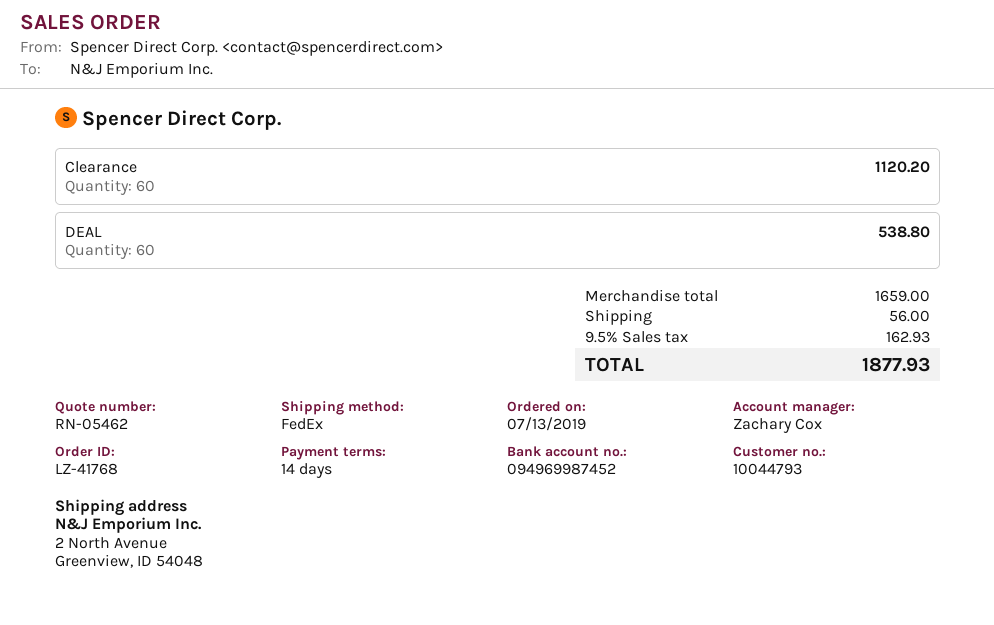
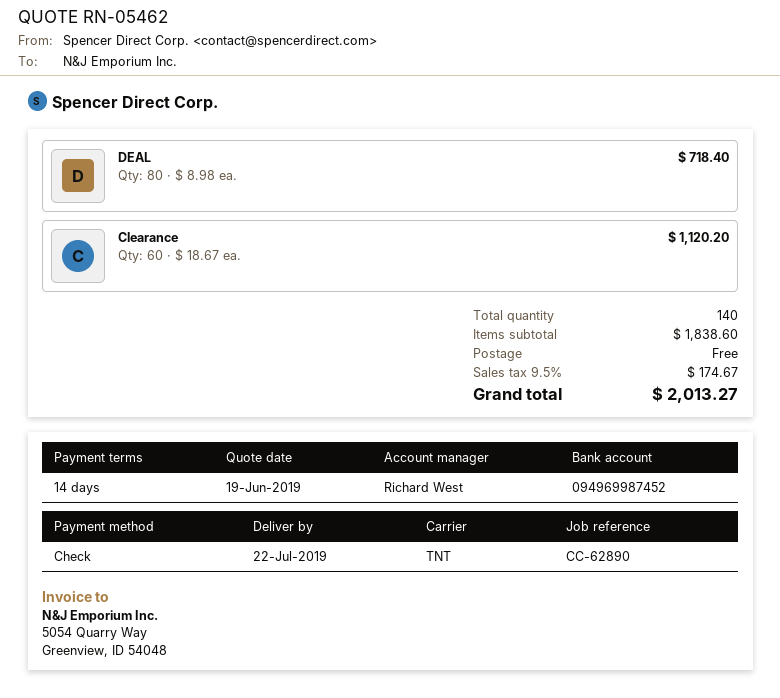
sales rep: Zachary Cox -> Richard West
shipping method: FedEx -> TNT
DEAL: 60 for 538.80 -> 80 for 718.40
subtotal: 1659.00 -> 1838.60
shipping: 56.00 -> 0.00
tax: 9.5% = 162.93 -> 9.5% = 174.67
total: 1877.93 -> 2013.27

